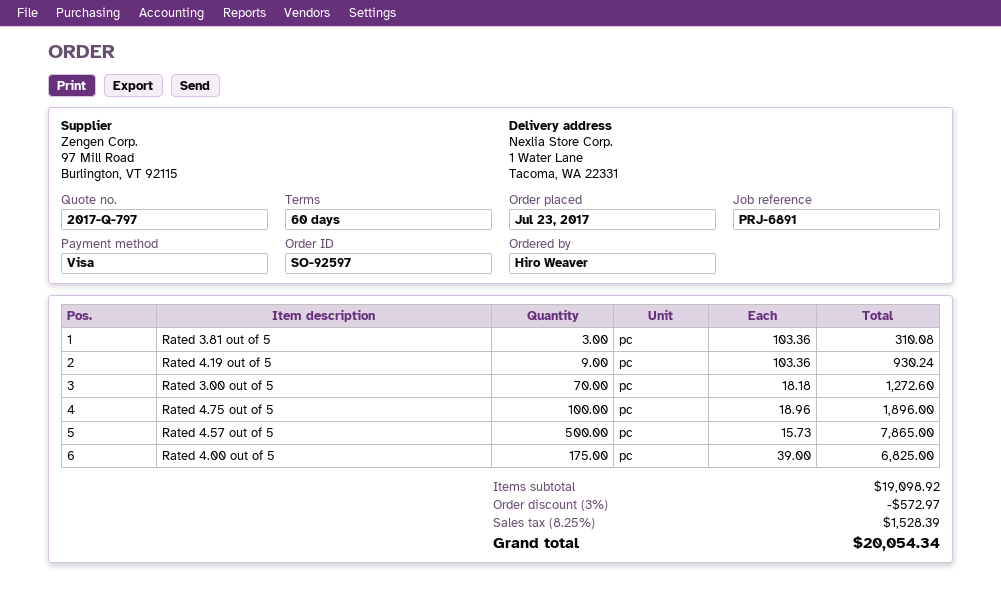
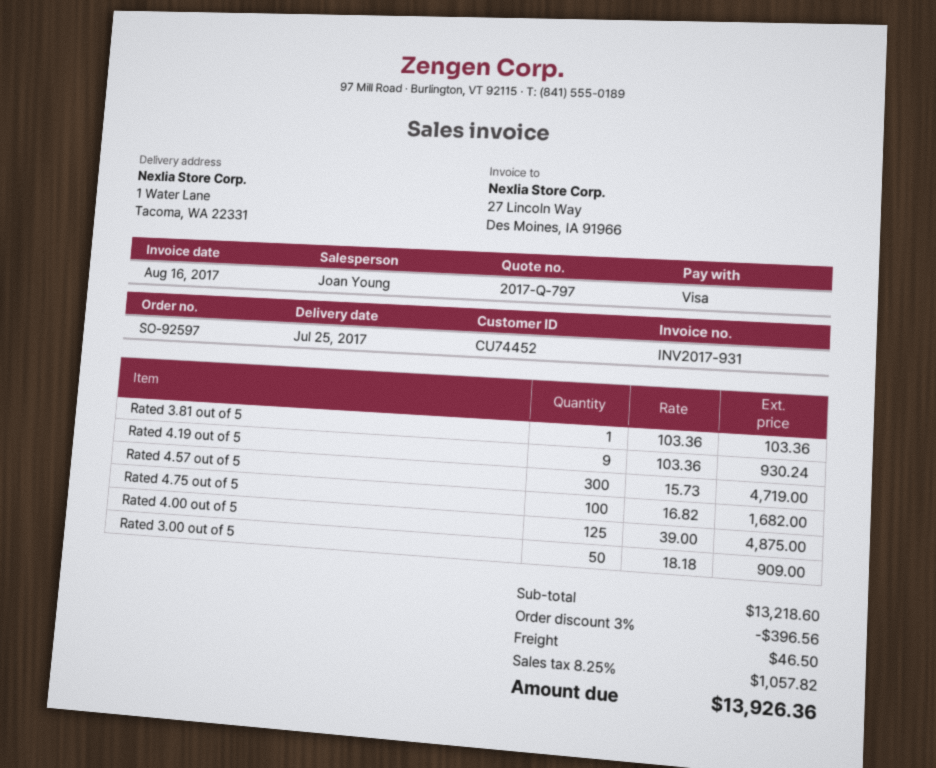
Rated 3.81 out of 5: 3 x 103.36 = 310.08 -> 1 x 103.36 = 103.36
Rated 3.00 out of 5: 70 x 18.18 = 1272.60 -> 50 x 18.18 = 909.00
Rated 4.75 out of 5: 100 x 18.96 = 1896.00 -> 100 x 16.82 = 1682.00
Rated 4.57 out of 5: 500 x 15.73 = 7865.00 -> 300 x 15.73 = 4719.00
Rated 4.00 out of 5: 175 x 39.00 = 6825.00 -> 125 x 39.00 = 4875.00
subtotal: 19098.92 -> 13218.60
discount: 3% = 572.97 -> 3% = 396.56
shipping: none -> 46.50
tax: 8.25% = 1528.39 -> 8.25% = 1057.82
total: 20054.34 -> 13926.36

